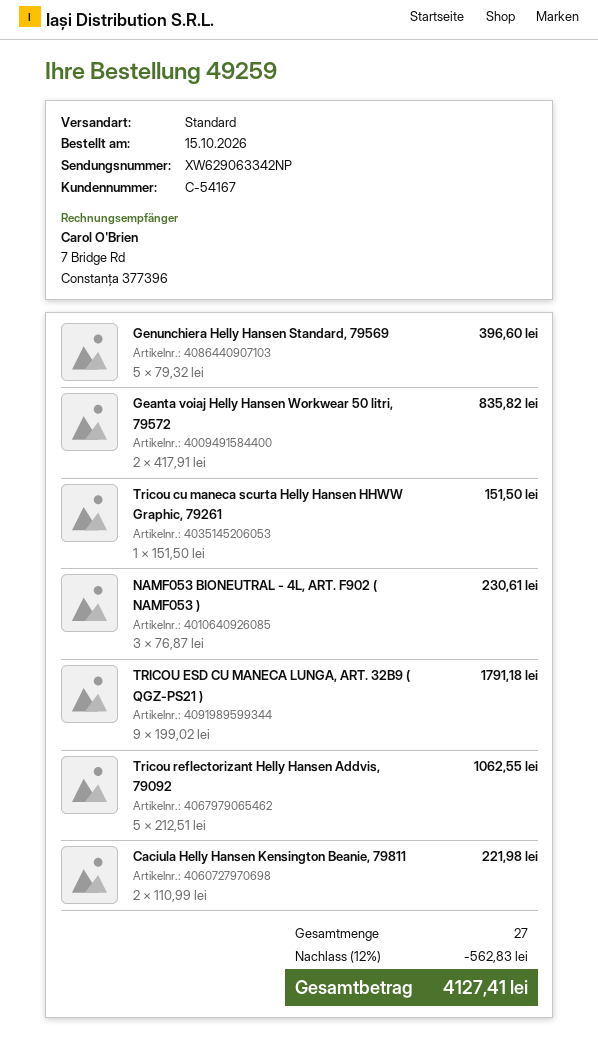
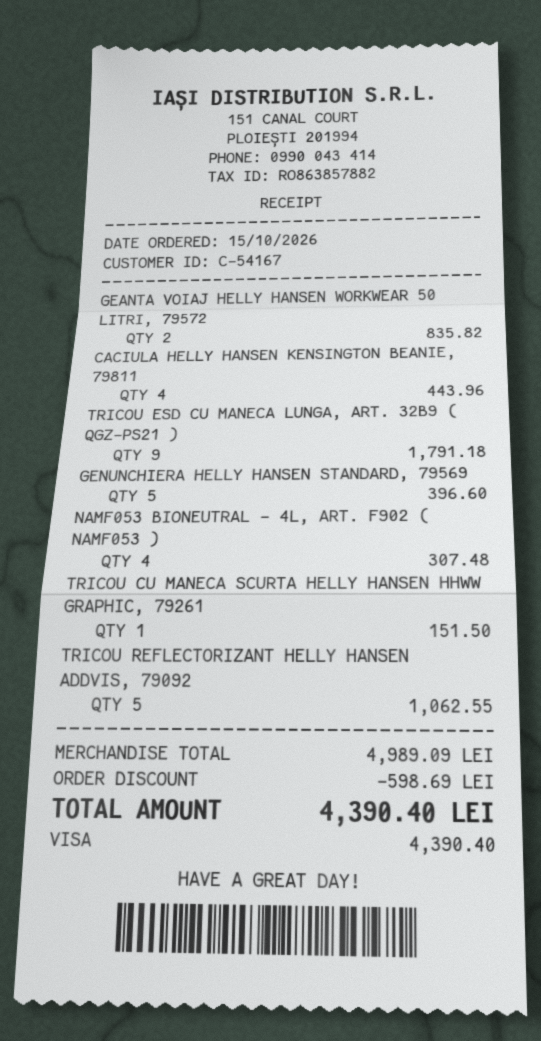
NAMF053 BIONEUTRAL - 4L, ART. F902 ( NAMF053 ): 3 for 230.61 -> 4 for 307.48
Caciula Helly Hansen Kensington Beanie, 79811: 2 for 221.98 -> 4 for 443.96
discount: 562.83 -> 598.69
total: 4127.41 -> 4390.40

